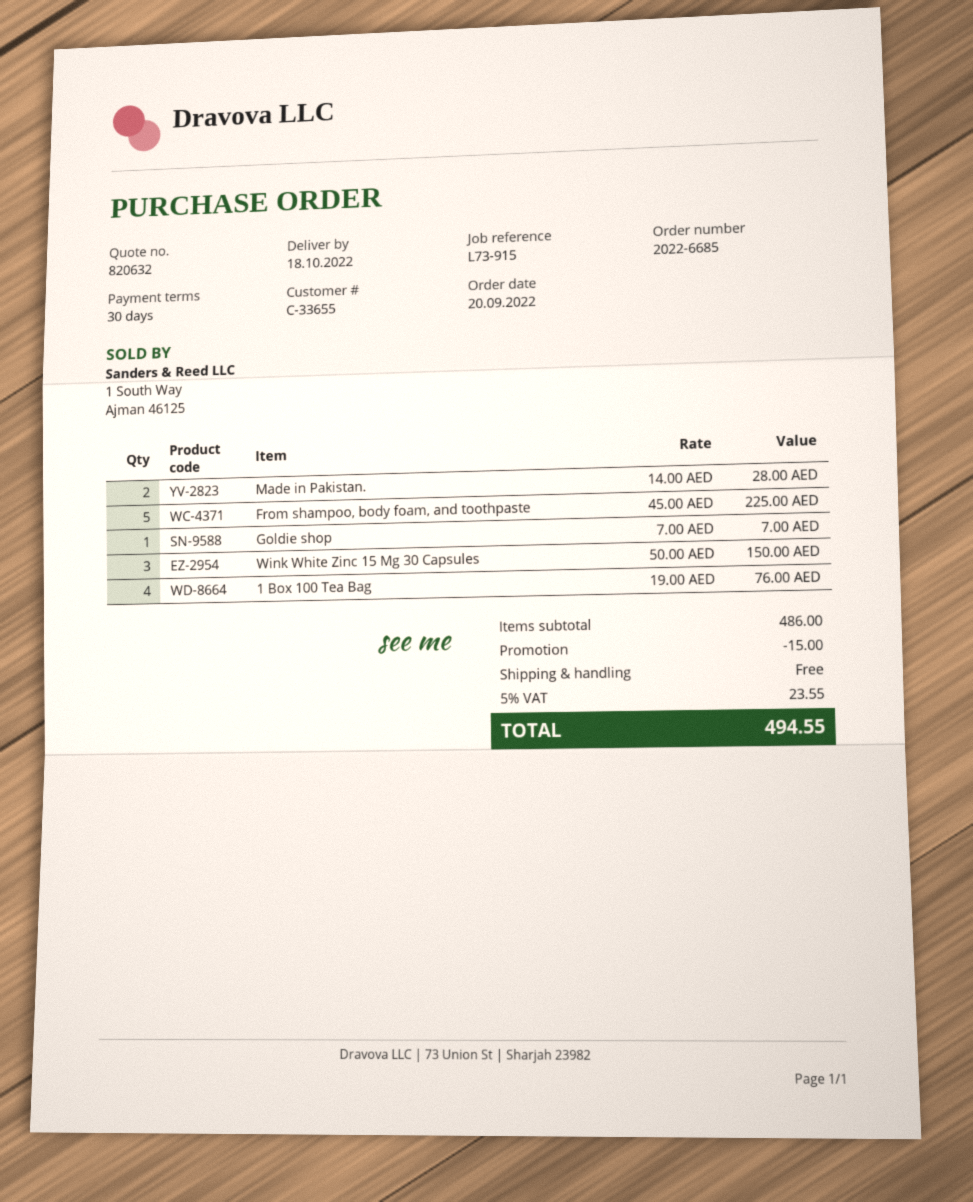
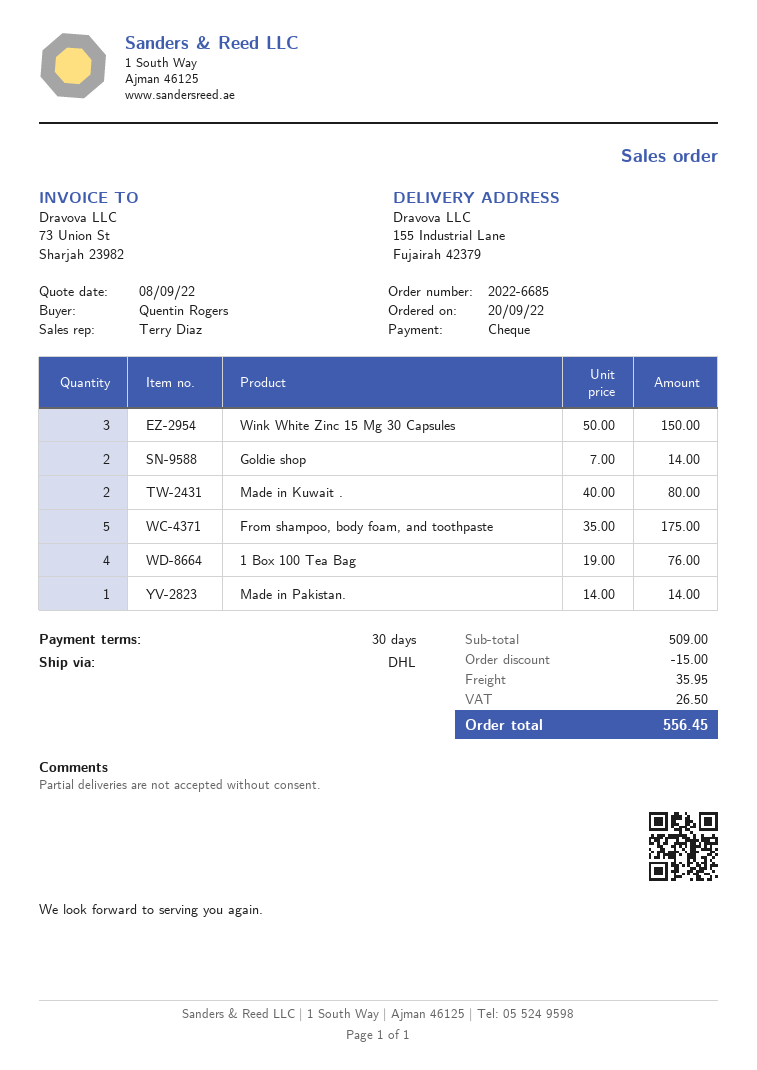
Made in Pakistan.: 2 x 14.00 = 28.00 -> 1 x 14.00 = 14.00
From shampoo, body foam, and toothpaste: 5 x 45.00 = 225.00 -> 5 x 35.00 = 175.00
Goldie shop: 1 x 7.00 = 7.00 -> 2 x 7.00 = 14.00
Made in Kuwait .: none -> 2 x 40.00 = 80.00
subtotal: 486.00 -> 509.00
shipping: 0.00 -> 35.95
tax: 23.55 -> 26.50
total: 494.55 -> 556.45

